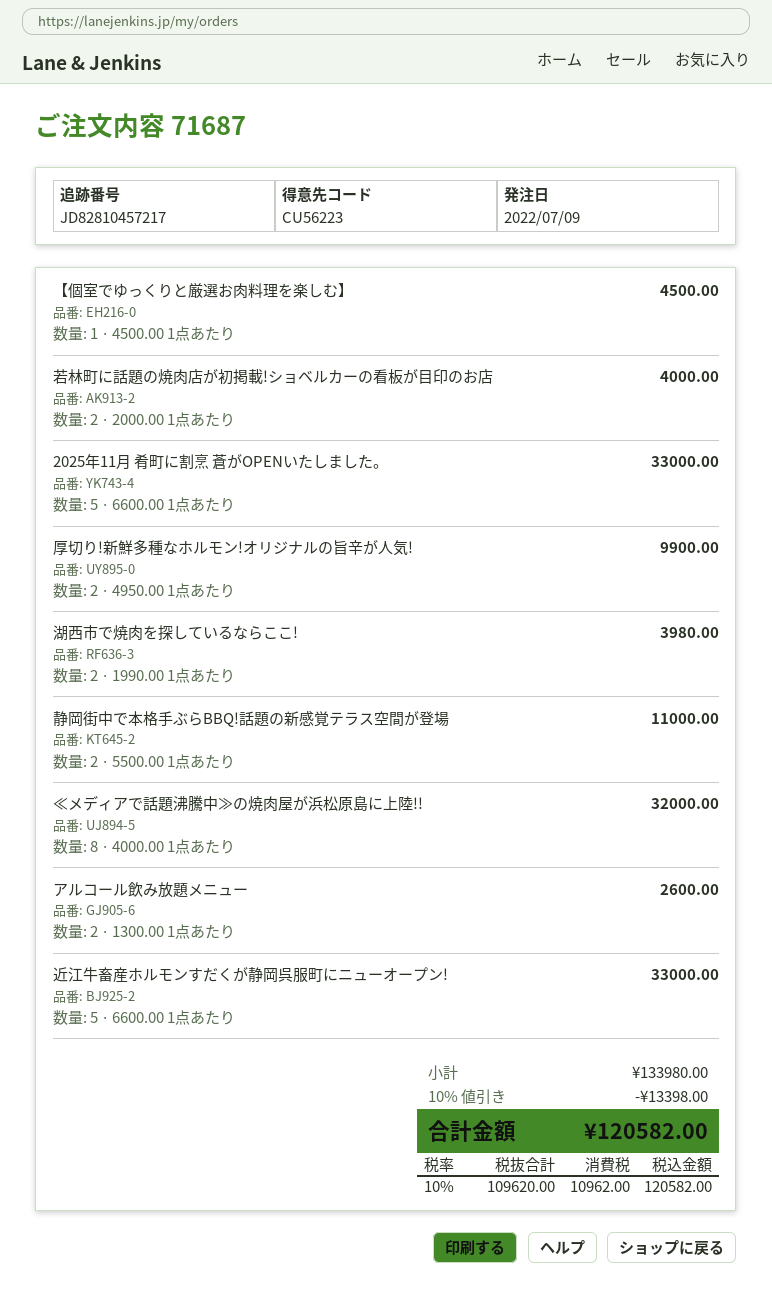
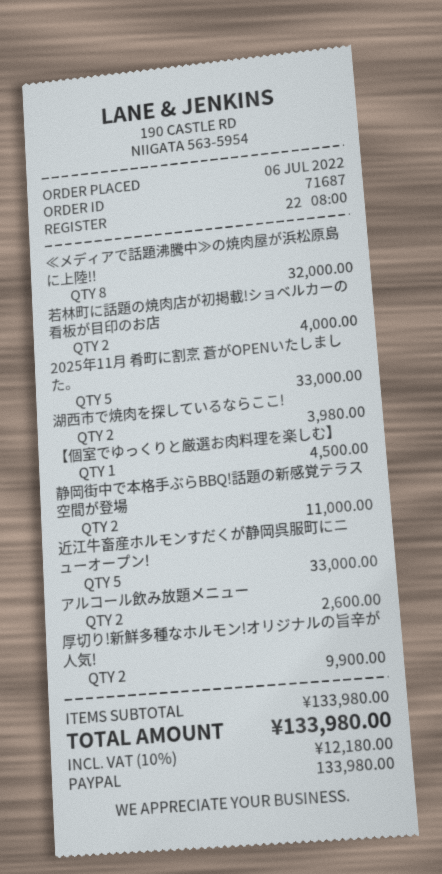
order date: 2022-07-09 -> 2022-07-06
discount: 10% = 13398.00 -> none
tax: 10% = 10962.00 -> 10% = 12180.00
total: 120582.00 -> 133980.00

